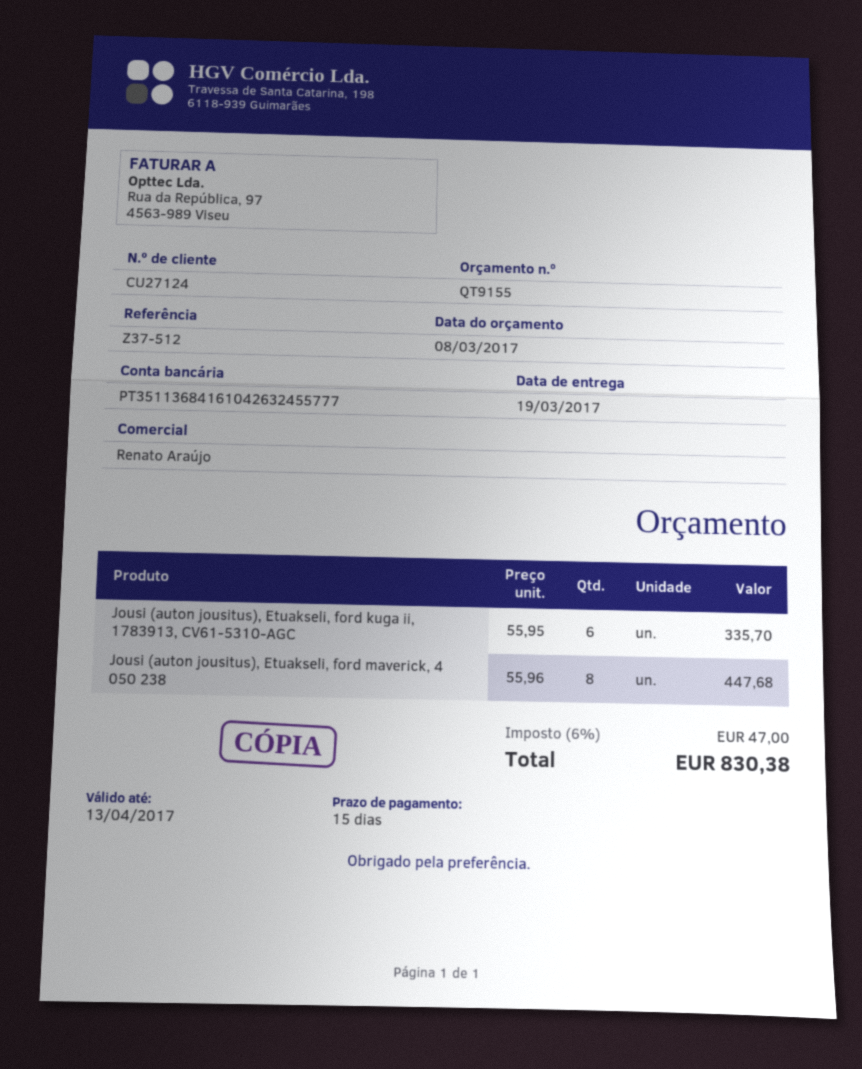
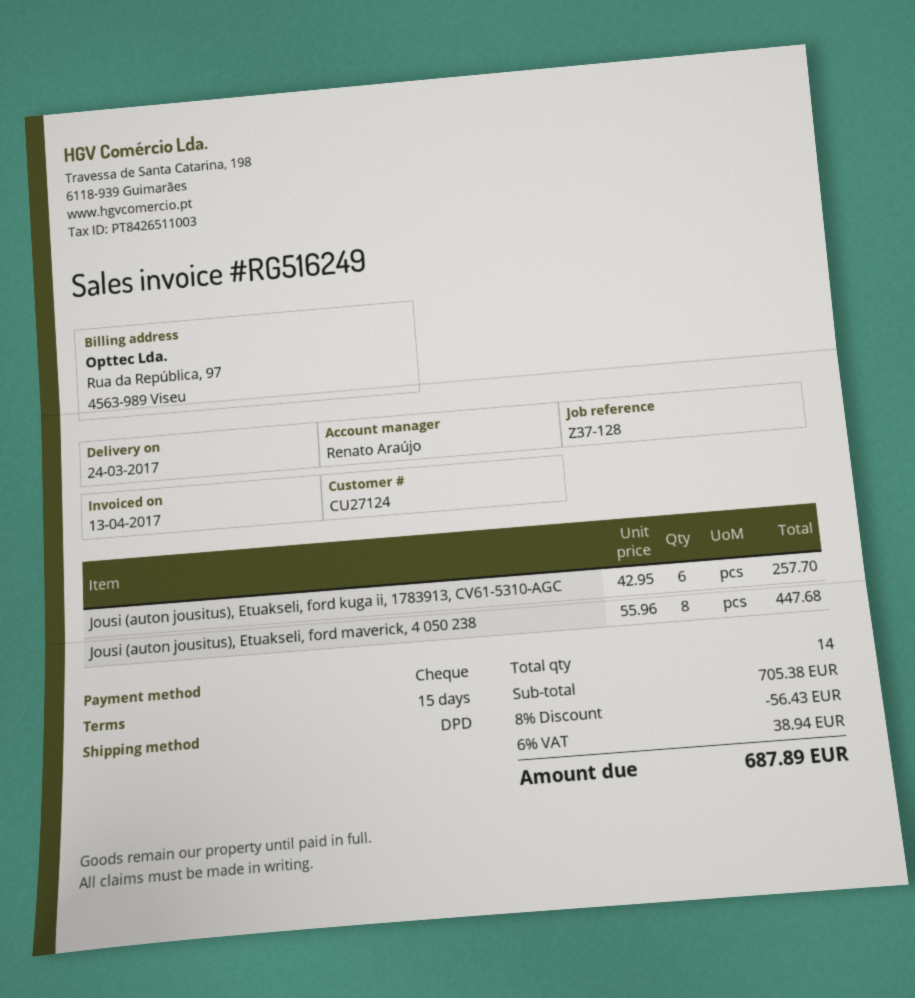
delivery date: 2017-03-19 -> 2017-03-24
reference: Z37-512 -> Z37-128
Jousi (auton jousitus), Etuakseli, ford kuga ii, 1783913, CV61-5310-AGC: 6 x 55.95 = 335.70 -> 6 x 42.95 = 257.70
discount: none -> 8% = 56.43
tax: 6% = 47.00 -> 6% = 38.94
total: 830.38 -> 687.89

